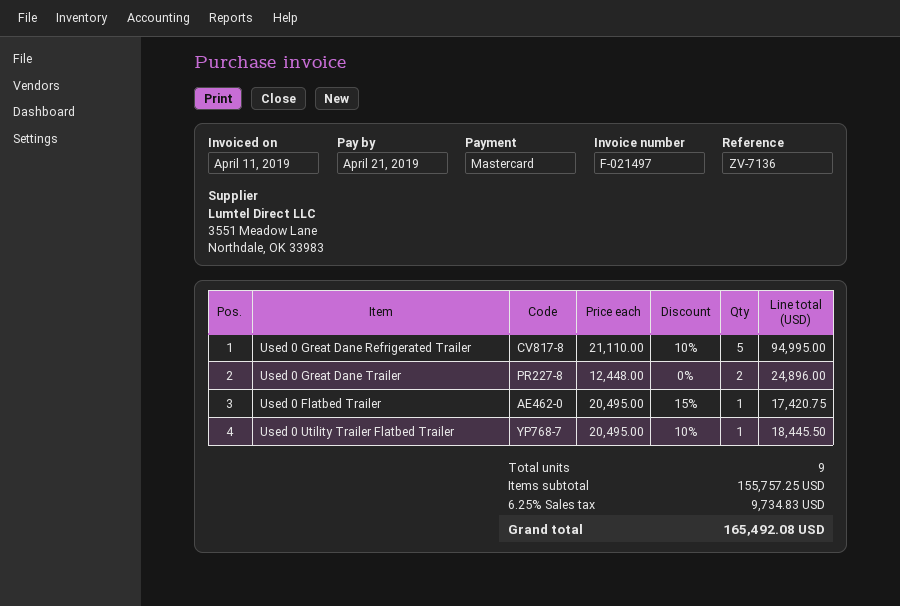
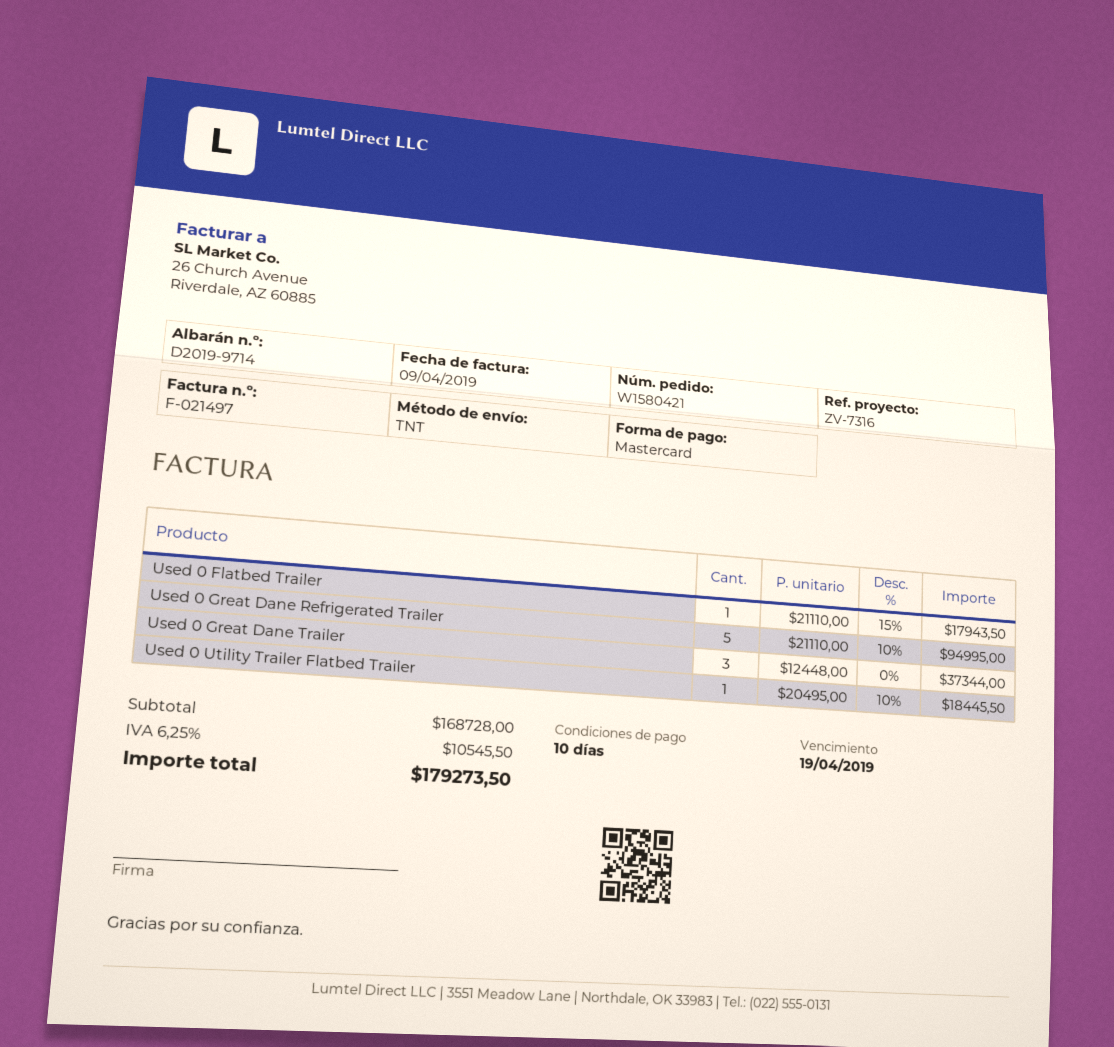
invoice date: 2019-04-11 -> 2019-04-09
due date: 2019-04-21 -> 2019-04-19
reference: ZV-7136 -> ZV-7316
Used 0 Great Dane Trailer: 2 x 12448.00 = 24896.00 -> 3 x 12448.00 = 37344.00
Used 0 Flatbed Trailer: 1 x 20495.00 - 15% = 17420.75 -> 1 x 21110.00 - 15% = 17943.50
subtotal: 155757.25 -> 168728.00
tax: 6.25% = 9734.83 -> 6.25% = 10545.50
total: 165492.08 -> 179273.50

